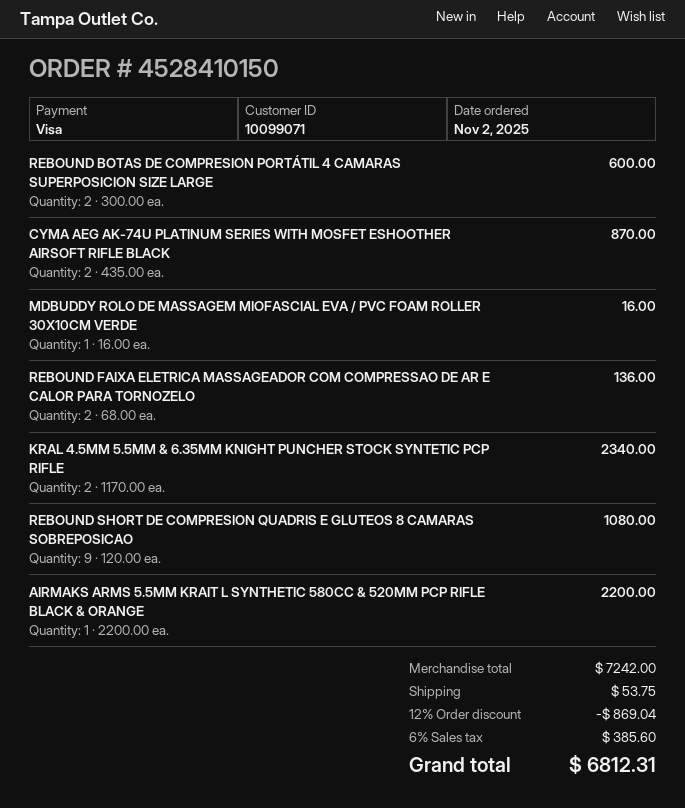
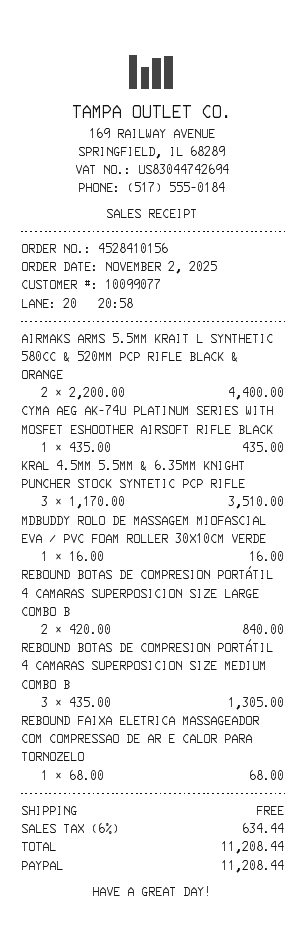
order number: 4528410150 -> 4528410156
customer number: 10099071 -> 10099077
payment method: Visa -> PayPal
REBOUND BOTAS DE COMPRESION PORTÁTIL 4 CAMARAS SUPERPOSICION SIZE LARGE: 2 x 300.00 = 600.00 -> none
CYMA AEG AK-74U PLATINUM SERIES WITH MOSFET ESHOOTHER AIRSOFT RIFLE BLACK: 2 x 435.00 = 870.00 -> 1 x 435.00 = 435.00
REBOUND FAIXA ELETRICA MASSAGEADOR COM COMPRESSAO DE AR E CALOR PARA TORNOZELO: 2 x 68.00 = 136.00 -> 1 x 68.00 = 68.00
KRAL 4.5MM 5.5MM & 6.35MM KNIGHT PUNCHER STOCK SYNTETIC PCP RIFLE: 2 x 1170.00 = 2340.00 -> 3 x 1170.00 = 3510.00
REBOUND SHORT DE COMPRESION QUADRIS E GLUTEOS 8 CAMARAS SOBREPOSICAO: 9 x 120.00 = 1080.00 -> none
AIRMAKS ARMS 5.5MM KRAIT L SYNTHETIC 580CC & 520MM PCP RIFLE BLACK & ORANGE: 1 x 2200.00 = 2200.00 -> 2 x 2200.00 = 4400.00
REBOUND BOTAS DE COMPRESION PORTÁTIL 4 CAMARAS SUPERPOSICION SIZE LARGE COMBO B: none -> 2 x 420.00 = 840.00
REBOUND BOTAS DE COMPRESION PORTÁTIL 4 CAMARAS SUPERPOSICION SIZE MEDIUM COMBO B: none -> 3 x 435.00 = 1305.00
discount: 12% = 869.04 -> none
shipping: 53.75 -> 0.00
tax: 6% = 385.60 -> 6% = 634.44
total: 6812.31 -> 11208.44

